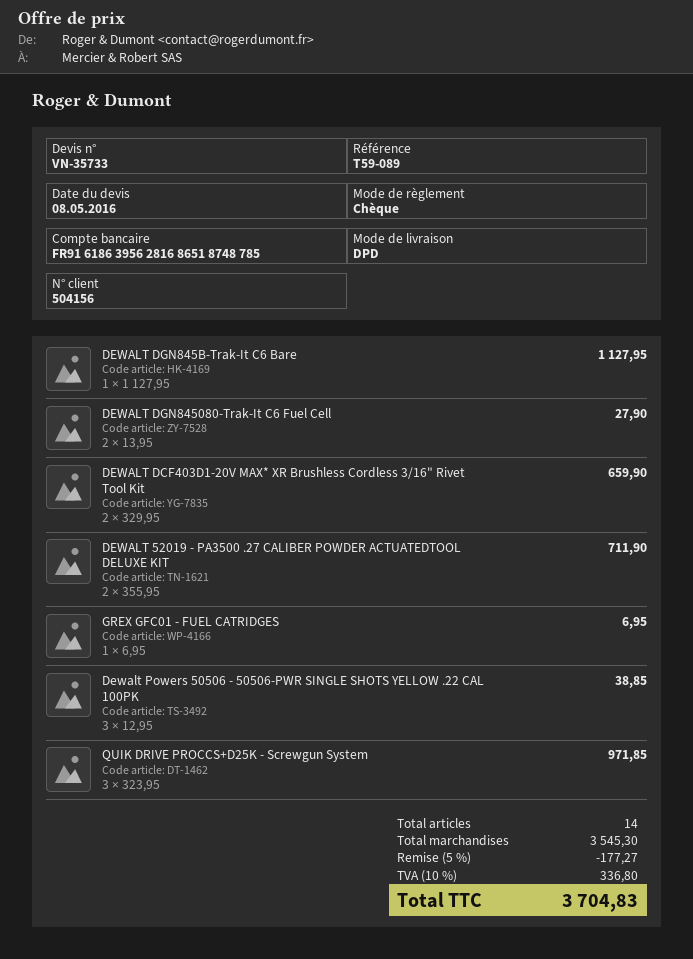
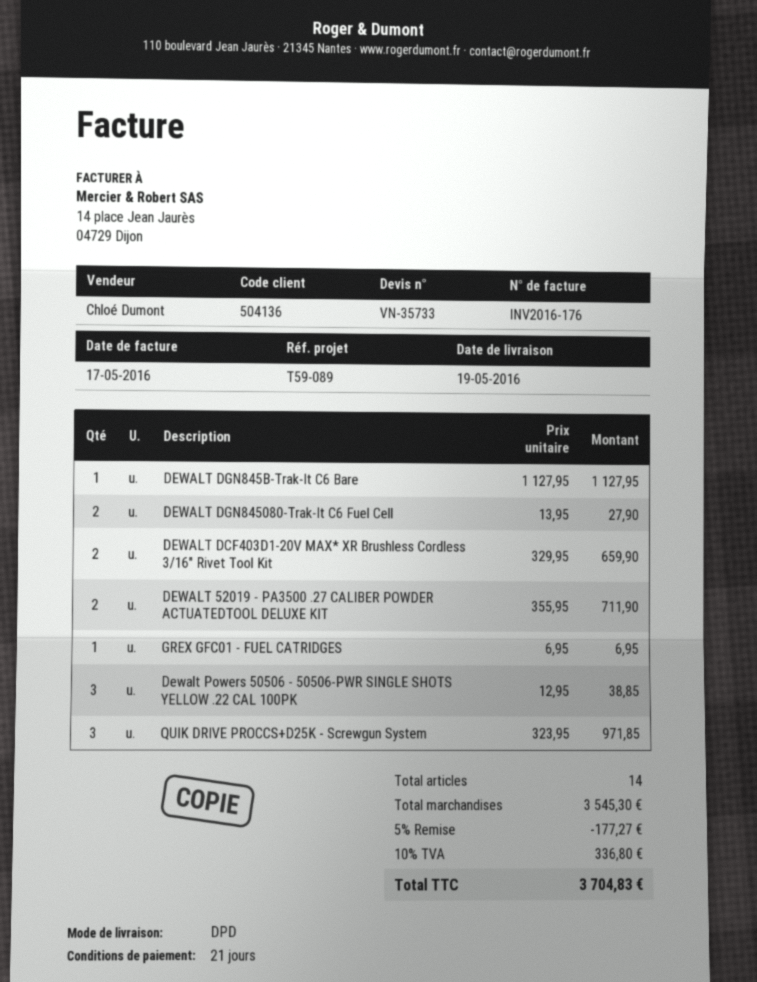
customer number: 504156 -> 504136

